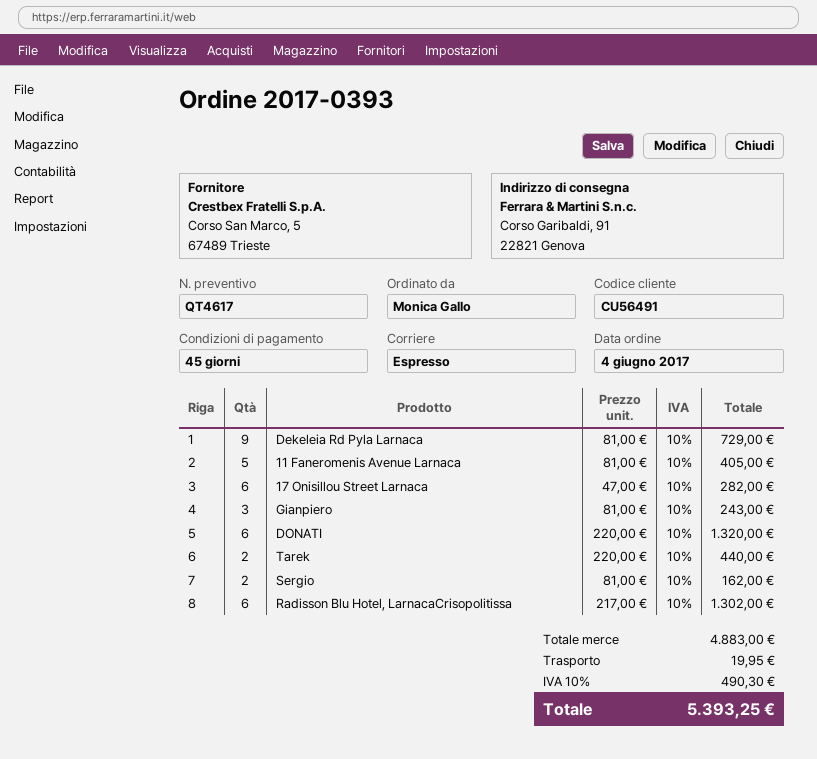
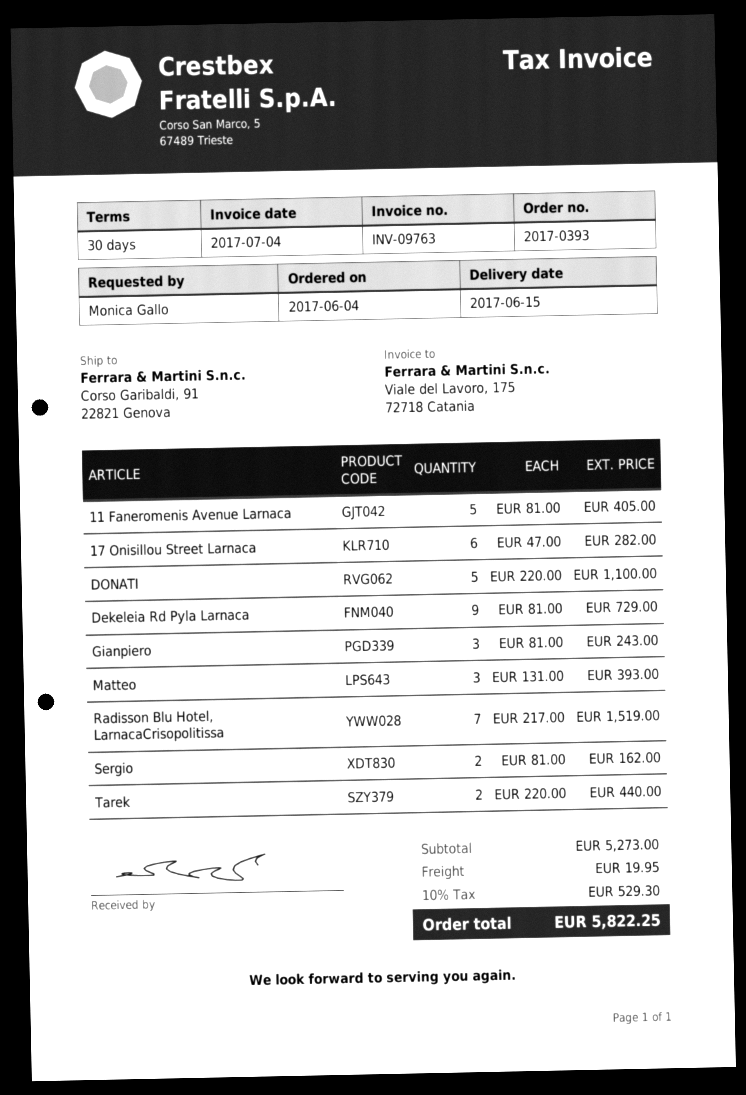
payment terms: 45 days -> 30 days
DONATI: 6 x 220.00 = 1320.00 -> 5 x 220.00 = 1100.00
Radisson Blu Hotel, LarnacaCrisopolitissa: 6 x 217.00 = 1302.00 -> 7 x 217.00 = 1519.00
Matteo: none -> 3 x 131.00 = 393.00
subtotal: 4883.00 -> 5273.00
tax: 10% = 490.30 -> 10% = 529.30
total: 5393.25 -> 5822.25

